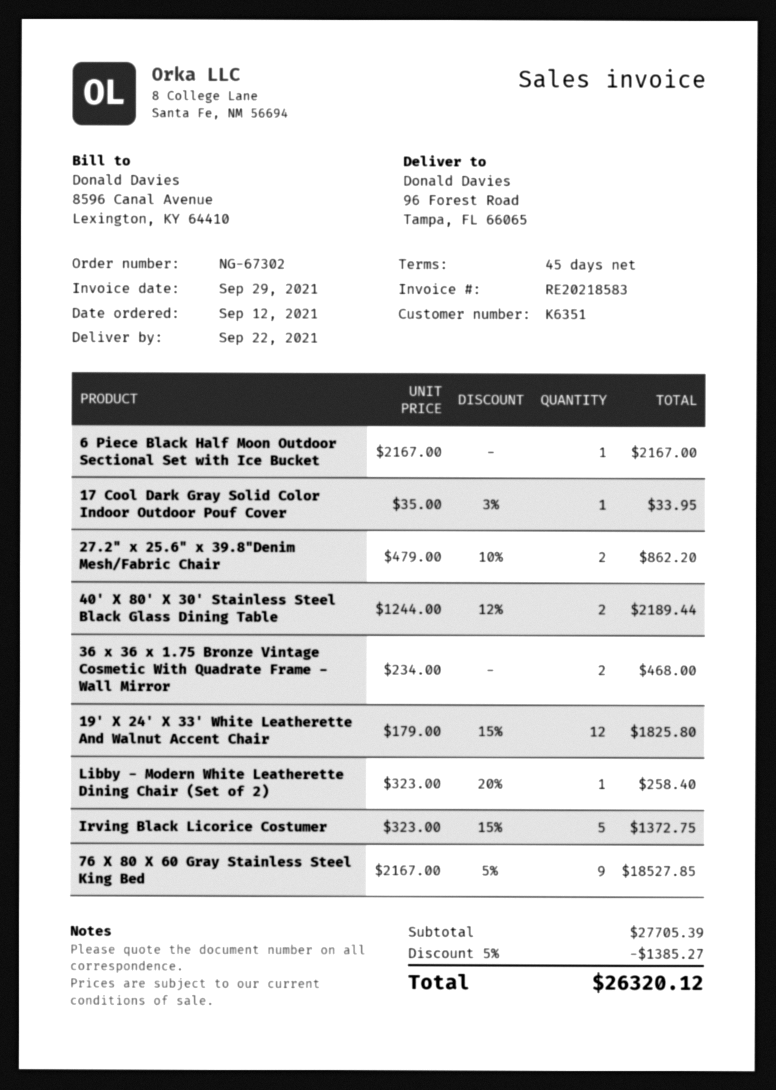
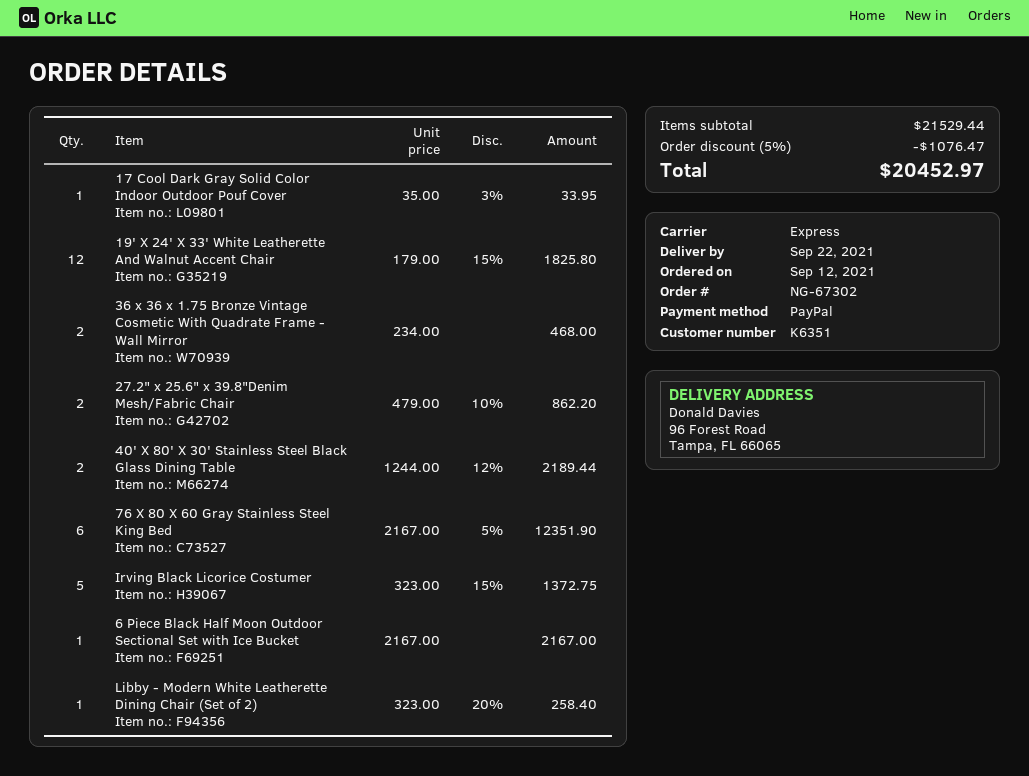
76 X 80 X 60 Gray Stainless Steel King Bed: 9 x 2167.00 - 5% = 18527.85 -> 6 x 2167.00 - 5% = 12351.90
subtotal: 27705.39 -> 21529.44
discount: 5% = 1385.27 -> 5% = 1076.47
total: 26320.12 -> 20452.97

